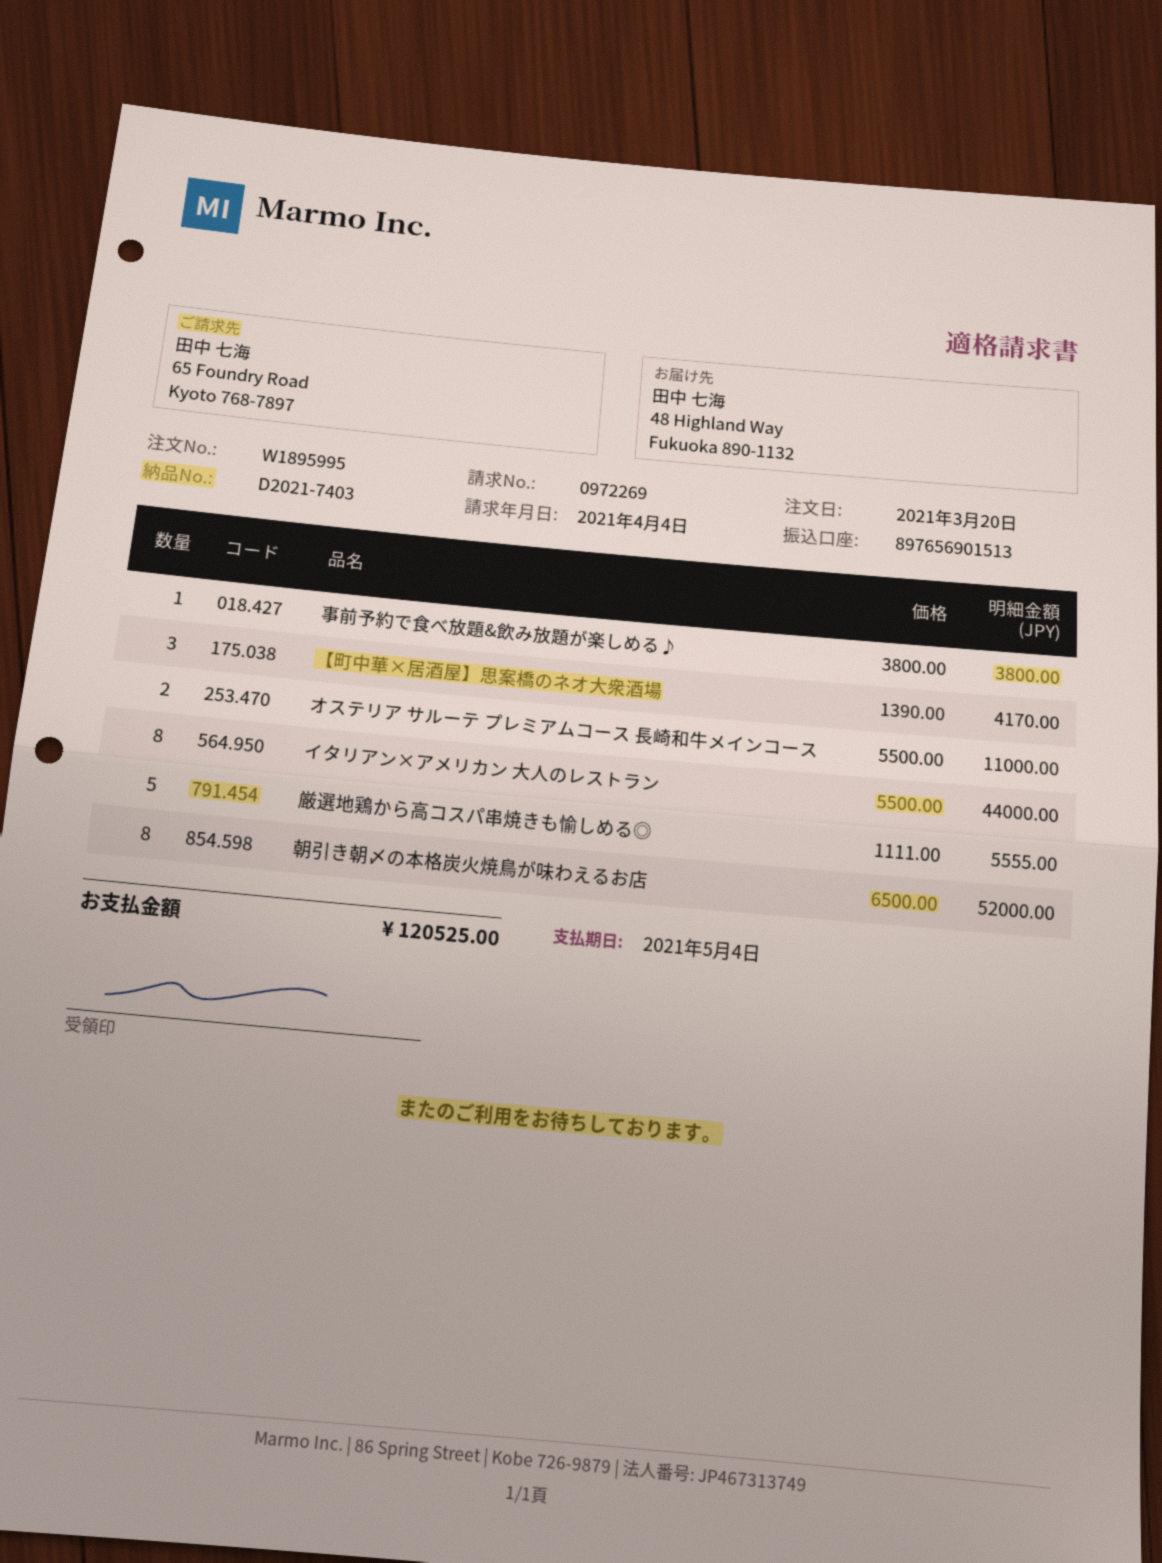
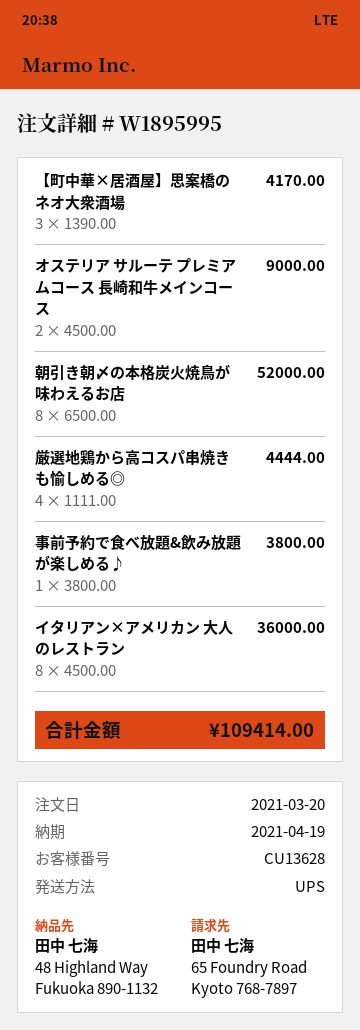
オステリア サルーテ プレミアムコース 長崎和牛メインコース: 2 x 5500.00 = 11000.00 -> 2 x 4500.00 = 9000.00
イタリアン×アメリカン 大人のレストラン: 8 x 5500.00 = 44000.00 -> 8 x 4500.00 = 36000.00
厳選地鶏から高コスパ串焼きも愉しめる◎: 5 x 1111.00 = 5555.00 -> 4 x 1111.00 = 4444.00
total: 120525.00 -> 109414.00

